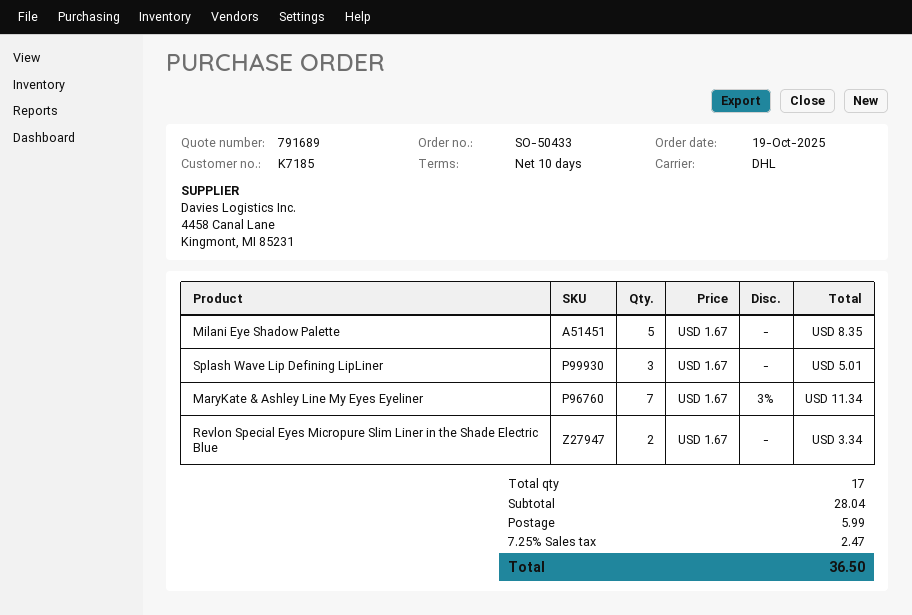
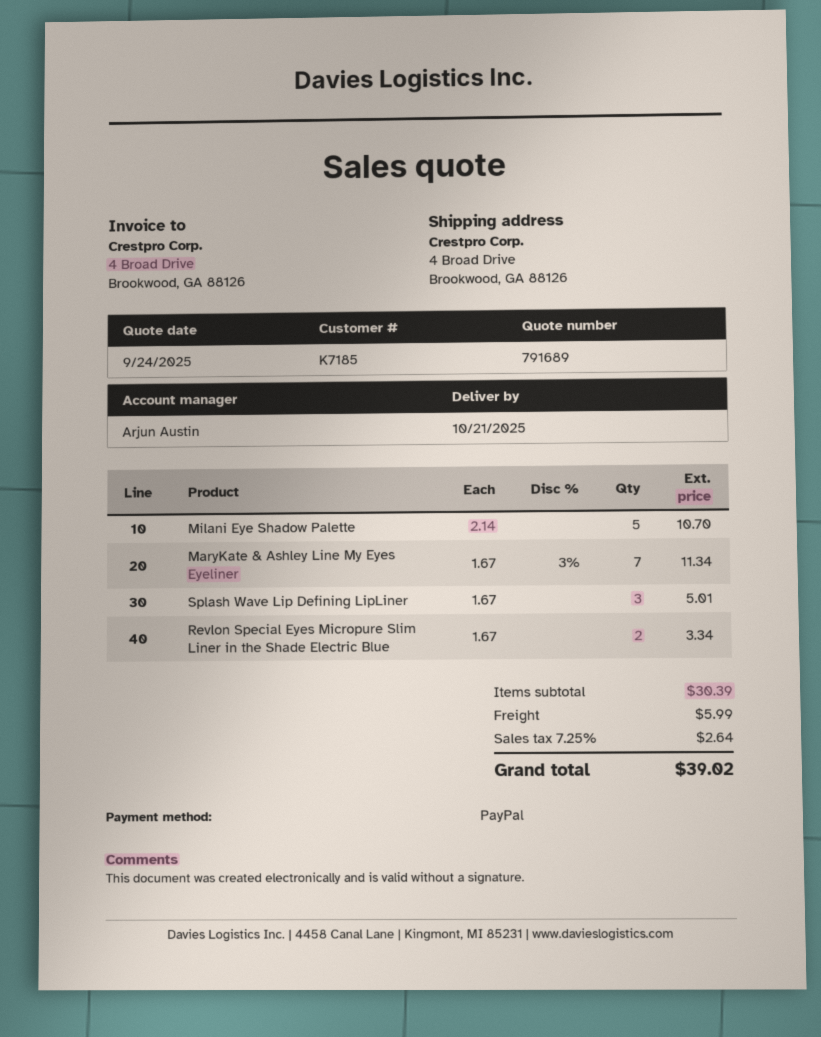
Milani Eye Shadow Palette: 5 x 1.67 = 8.35 -> 5 x 2.14 = 10.70
subtotal: 28.04 -> 30.39
tax: 7.25% = 2.47 -> 7.25% = 2.64
total: 36.50 -> 39.02

